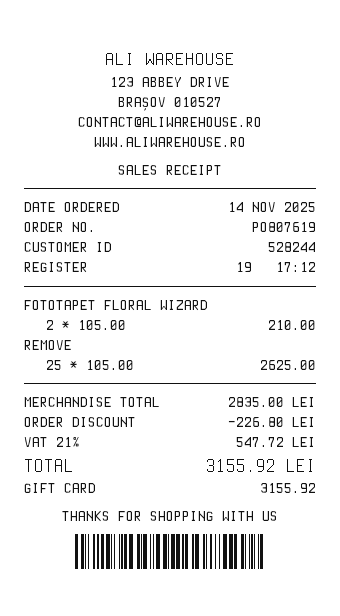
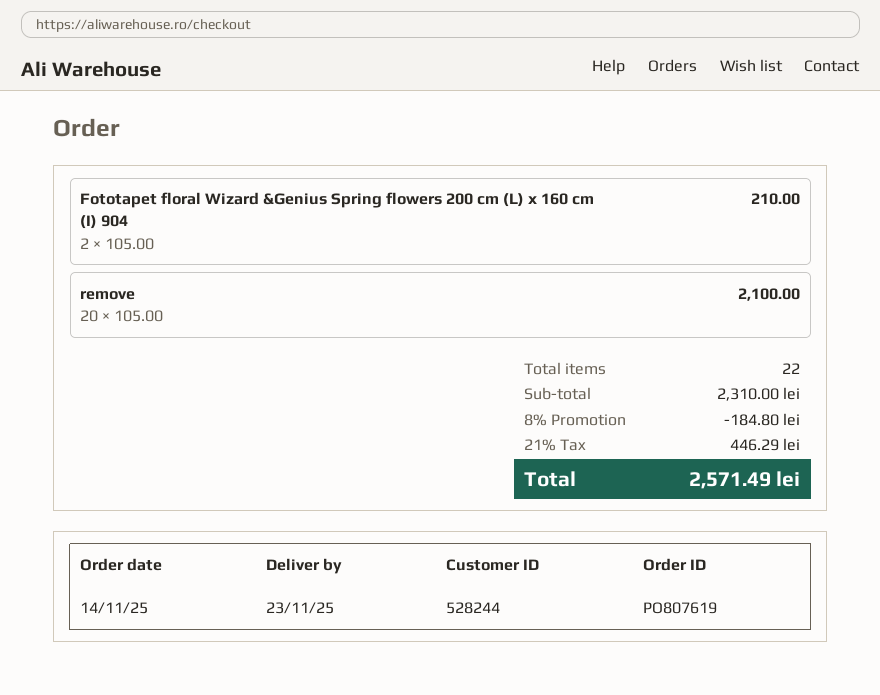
REMOVE: 25 x 105.00 = 2625.00 -> 20 x 105.00 = 2100.00
subtotal: 2835.00 -> 2310.00
discount: 226.80 -> 184.80
tax: 21% = 547.72 -> 21% = 446.29
total: 3155.92 -> 2571.49

